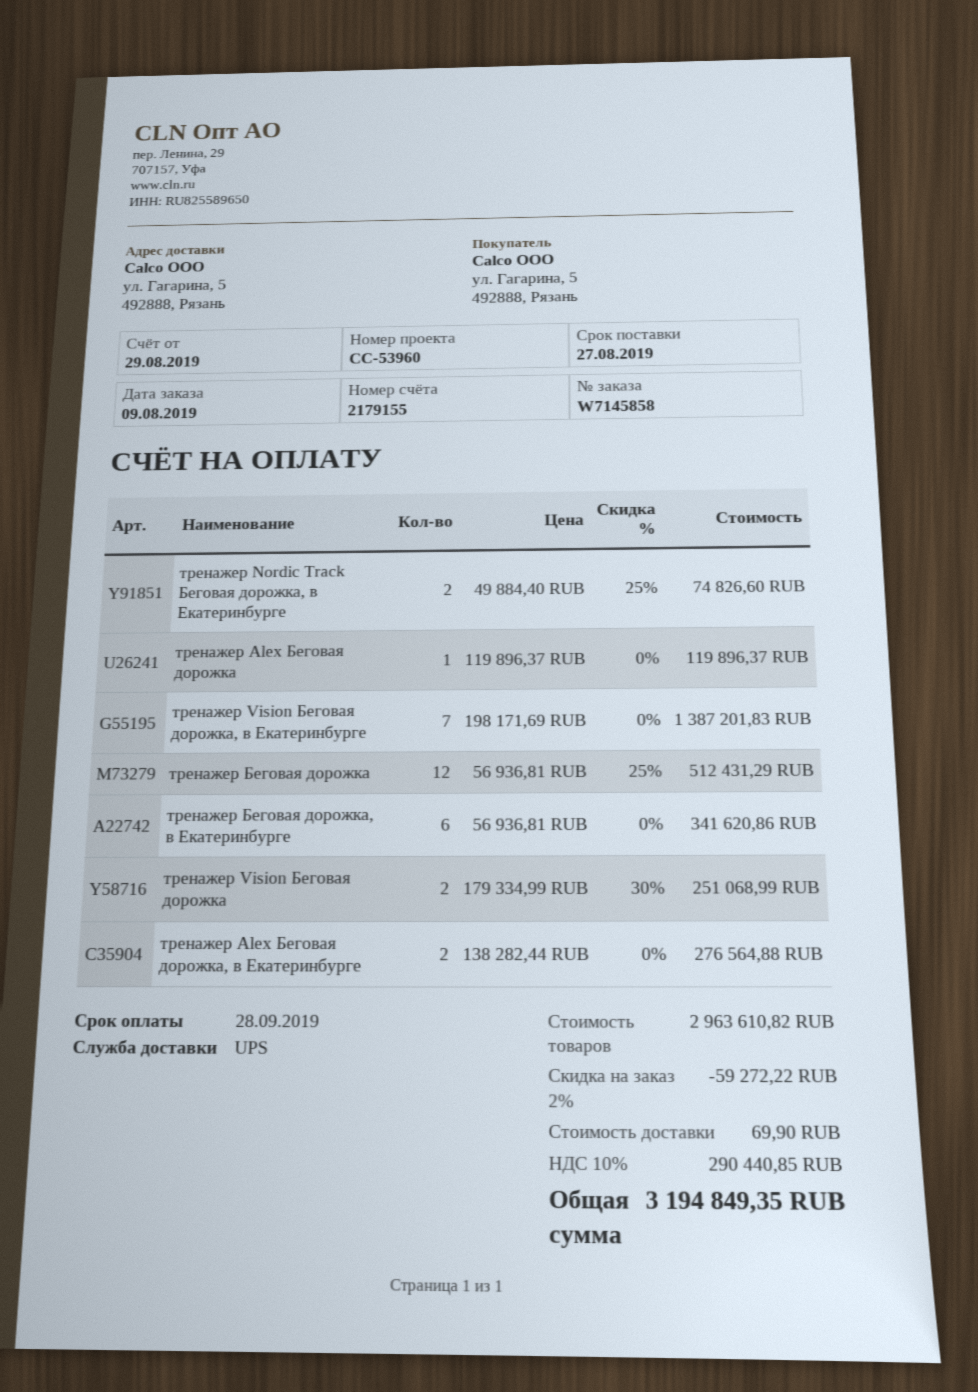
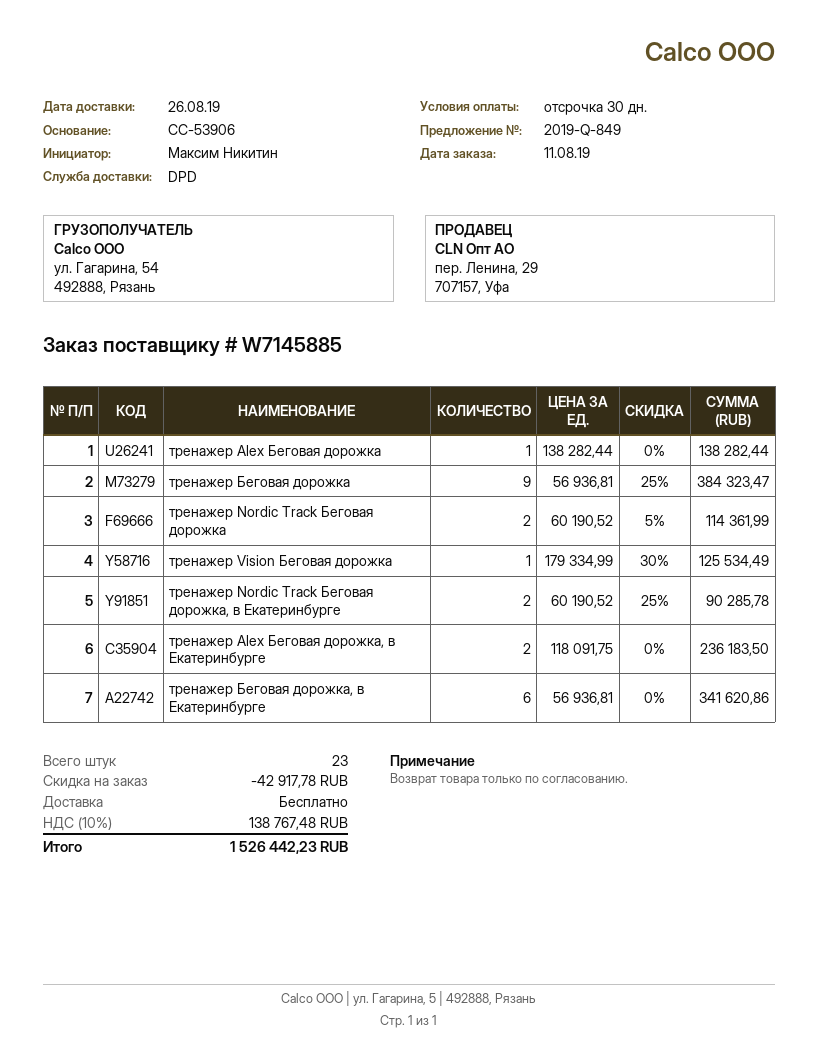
order number: W7145858 -> W7145885
order date: 2019-08-09 -> 2019-08-11
delivery date: 2019-08-27 -> 2019-08-26
reference: CC-53960 -> CC-53906
shipping method: UPS -> DPD
ship to: ул. Гагарина, 5, 492888, Рязань -> ул. Гагарина, 54, 492888, Рязань
тренажер Nordic Track Беговая дорожка, в Екатеринбурге: 2 x 49884.40 - 25% = 74826.60 -> 2 x 60190.52 - 25% = 90285.78
тренажер Alex Беговая дорожка: 1 x 119896.37 = 119896.37 -> 1 x 138282.44 = 138282.44
тренажер Vision Беговая дорожка, в Екатеринбурге: 7 x 198171.69 = 1387201.83 -> none
тренажер Беговая дорожка: 12 x 56936.81 - 25% = 512431.29 -> 9 x 56936.81 - 25% = 384323.47
тренажер Vision Беговая дорожка: 2 x 179334.99 - 30% = 251068.99 -> 1 x 179334.99 - 30% = 125534.49
тренажер Alex Беговая дорожка, в Екатеринбурге: 2 x 138282.44 = 276564.88 -> 2 x 118091.75 = 236183.50
тренажер Nordic Track Беговая дорожка: none -> 2 x 60190.52 - 5% = 114361.99
discount: 59272.22 -> 42917.78
shipping: 69.90 -> 0.00
tax: 10% = 290440.85 -> 10% = 138767.48
total: 3194849.35 -> 1526442.23

